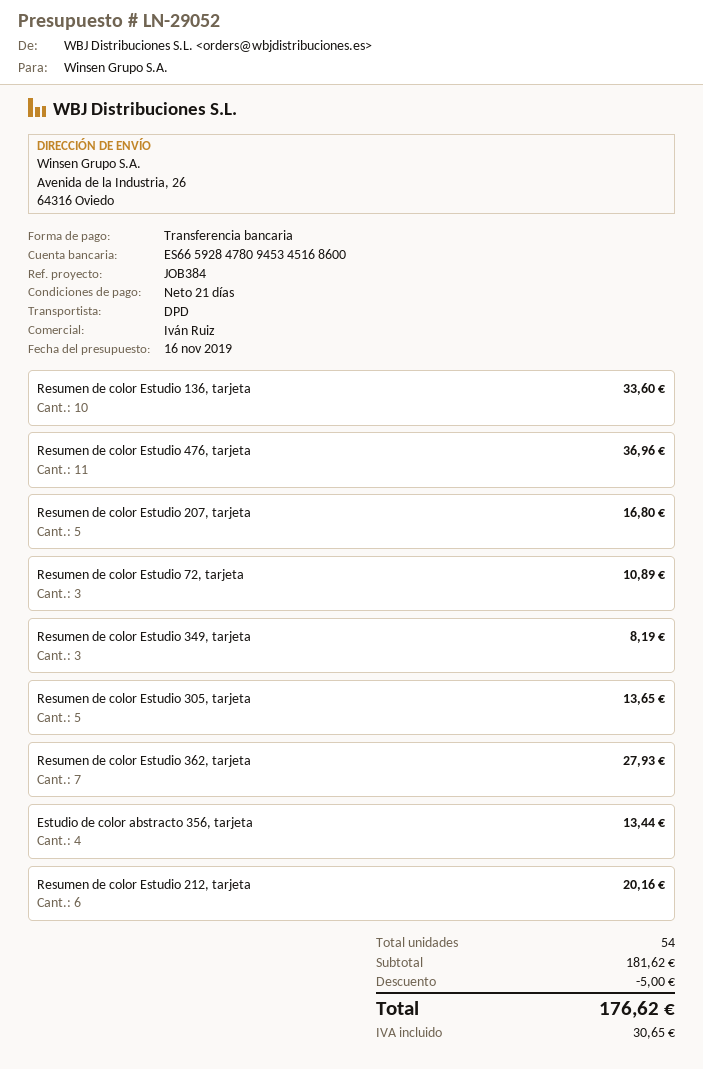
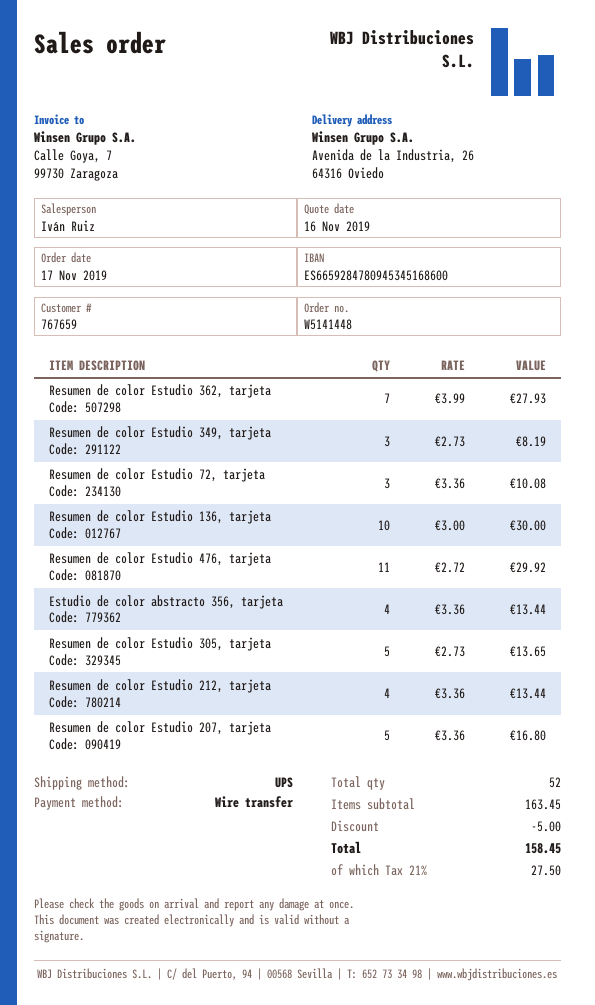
shipping method: DPD -> UPS
Resumen de color Estudio 136, tarjeta: 10 for 33.60 -> 10 for 30.00
Resumen de color Estudio 476, tarjeta: 11 for 36.96 -> 11 for 29.92
Resumen de color Estudio 72, tarjeta: 3 for 10.89 -> 3 for 10.08
Resumen de color Estudio 212, tarjeta: 6 for 20.16 -> 4 for 13.44
total quantity: 54 -> 52
subtotal: 181.62 -> 163.45
tax: 30.65 -> 27.50
total: 176.62 -> 158.45

